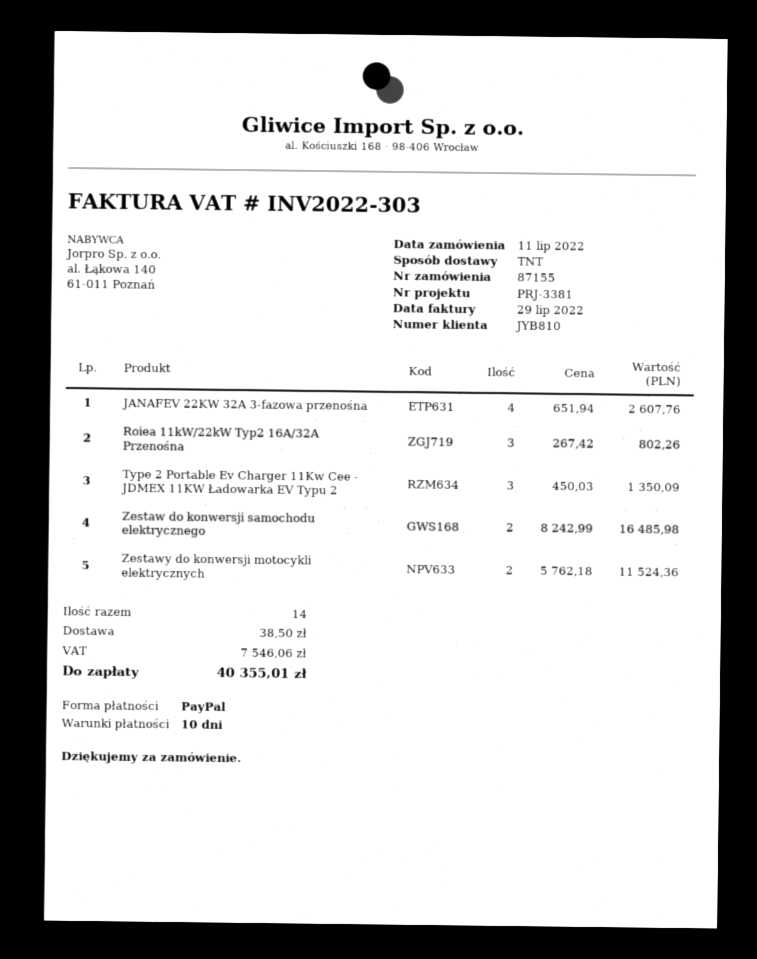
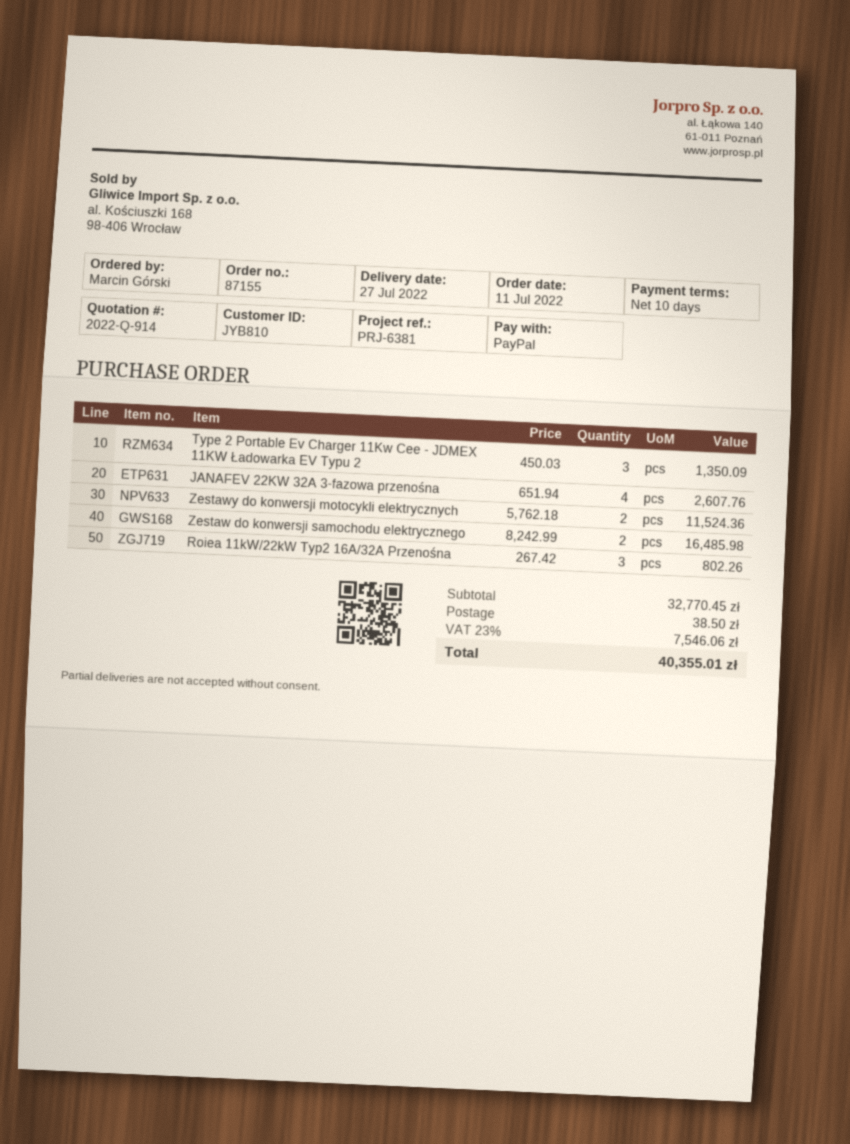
reference: PRJ-3381 -> PRJ-6381

